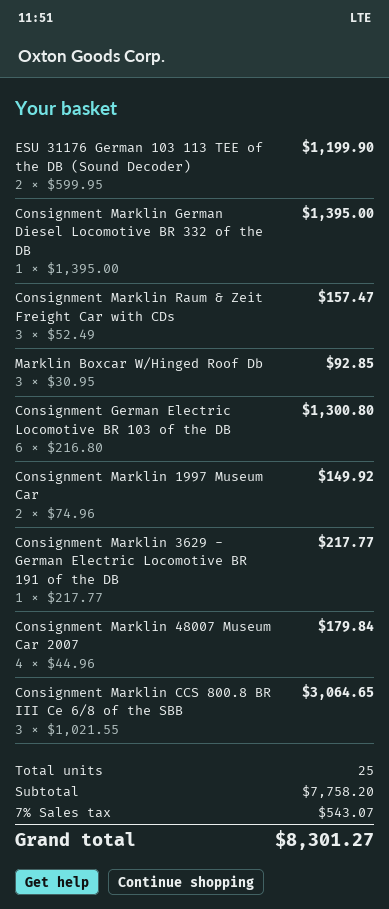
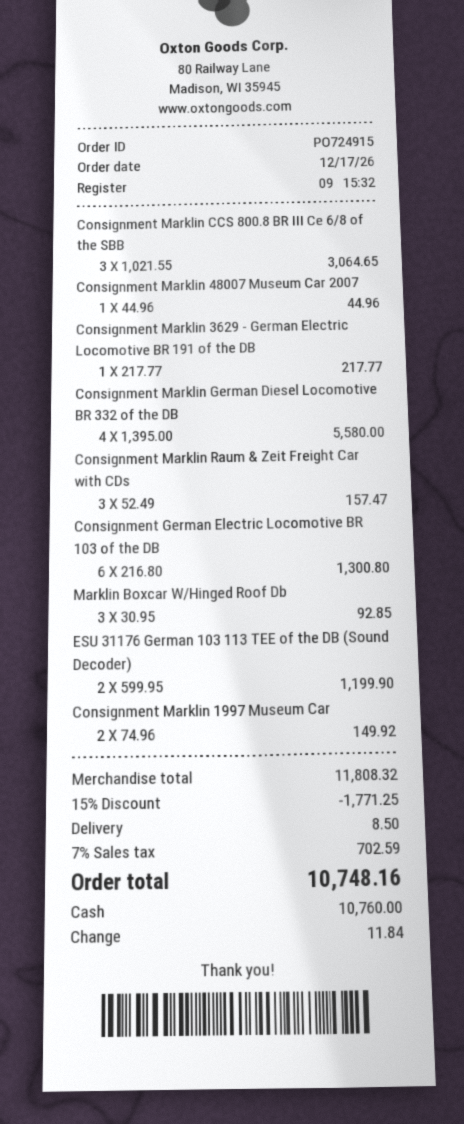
Consignment Marklin German Diesel Locomotive BR 332 of the DB: 1 x 1395.00 = 1395.00 -> 4 x 1395.00 = 5580.00
Consignment Marklin 48007 Museum Car 2007: 4 x 44.96 = 179.84 -> 1 x 44.96 = 44.96
subtotal: 7758.20 -> 11808.32
discount: none -> 15% = 1771.25
shipping: none -> 8.50
tax: 7% = 543.07 -> 7% = 702.59
total: 8301.27 -> 10748.16

